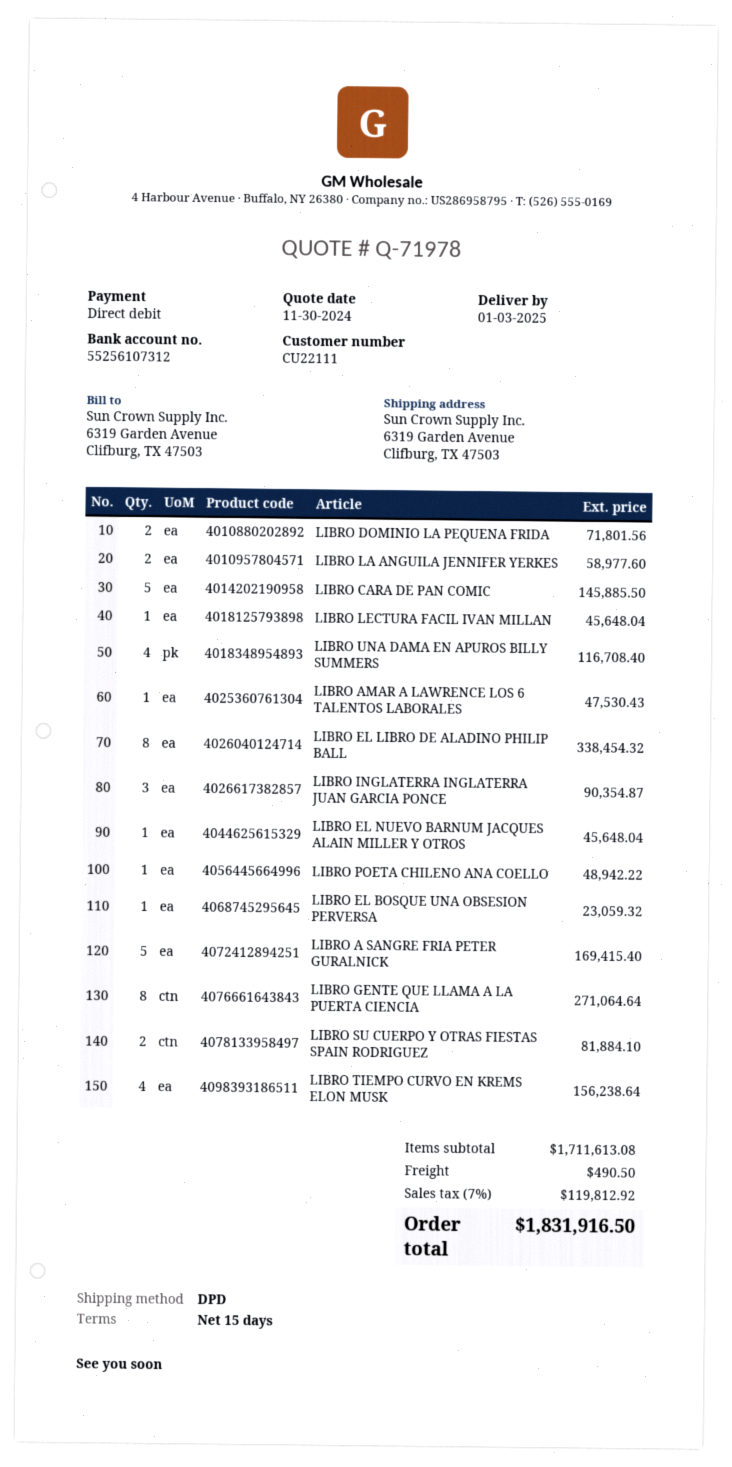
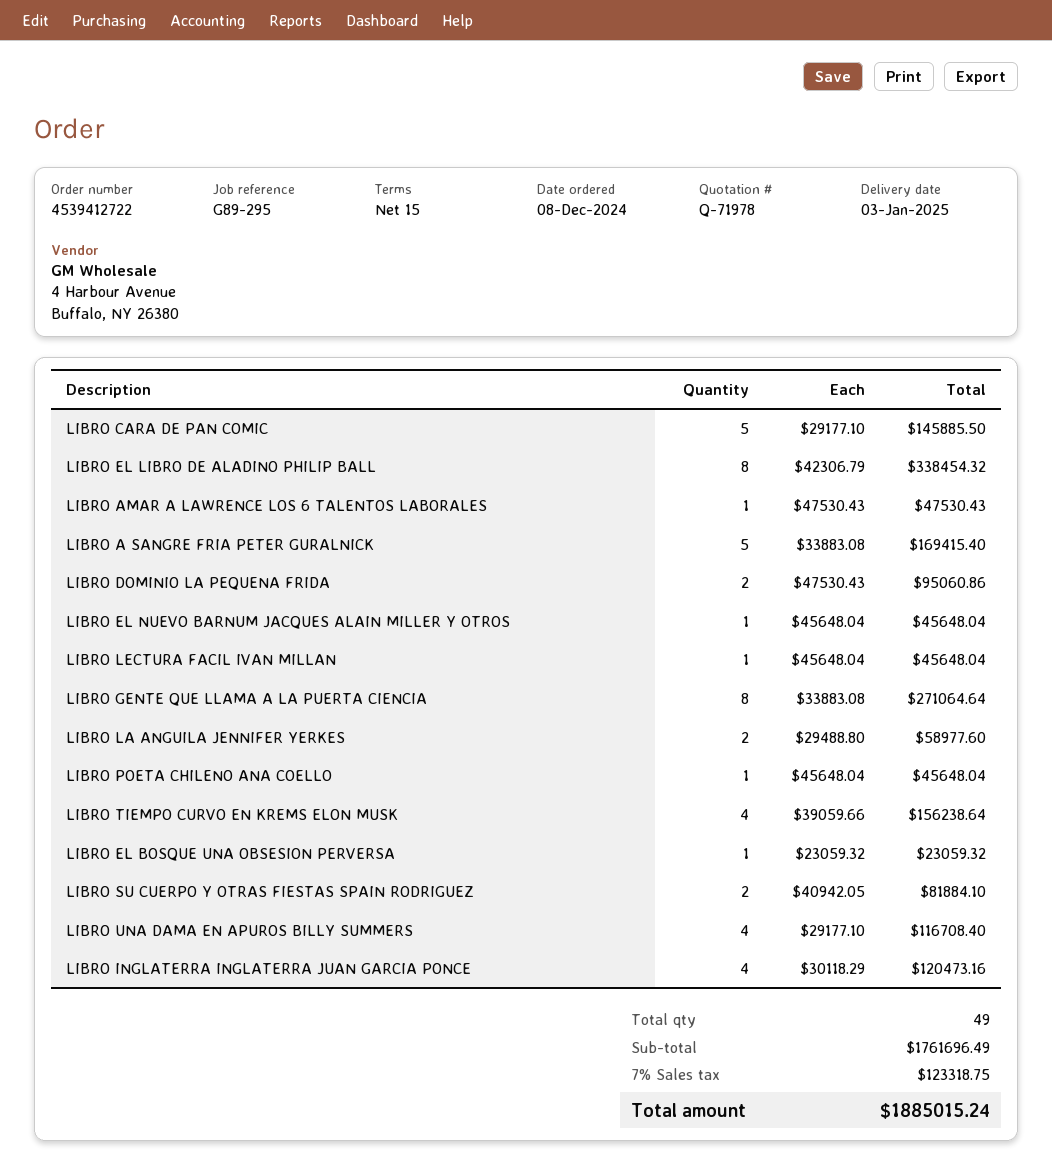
LIBRO DOMINIO LA PEQUENA FRIDA: 2 for 71801.56 -> 2 for 95060.86
LIBRO INGLATERRA INGLATERRA JUAN GARCIA PONCE: 3 for 90354.87 -> 4 for 120473.16
LIBRO POETA CHILENO ANA COELLO: 1 for 48942.22 -> 1 for 45648.04
subtotal: 1711613.08 -> 1761696.49
shipping: 490.50 -> none
tax: 7% = 119812.92 -> 7% = 123318.75
total: 1831916.50 -> 1885015.24

